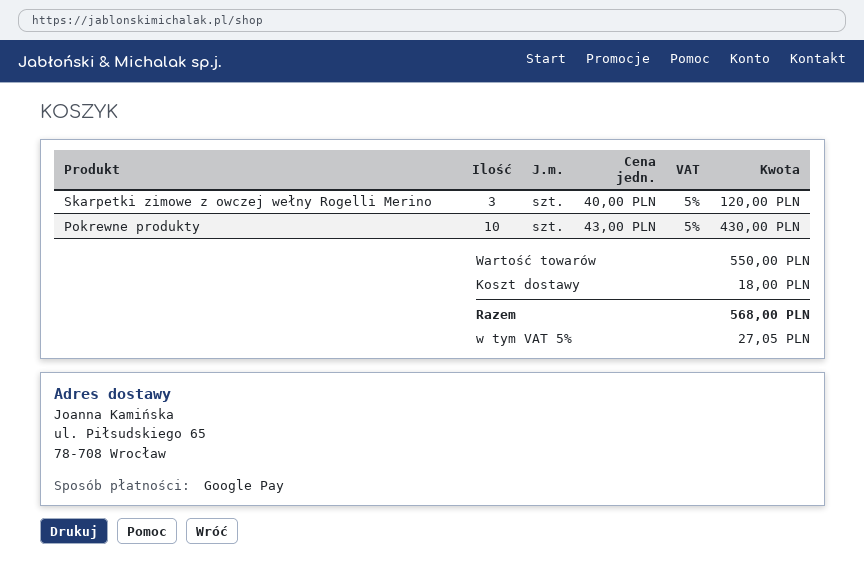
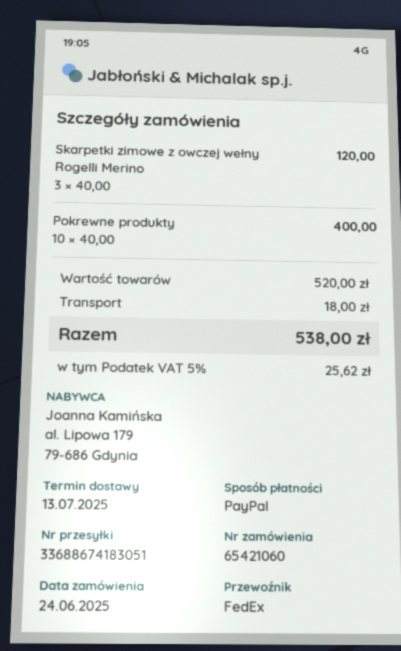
payment method: Google Pay -> PayPal
Pokrewne produkty: 10 x 43.00 = 430.00 -> 10 x 40.00 = 400.00
subtotal: 550.00 -> 520.00
tax: 5% = 27.05 -> 5% = 25.62
total: 568.00 -> 538.00

